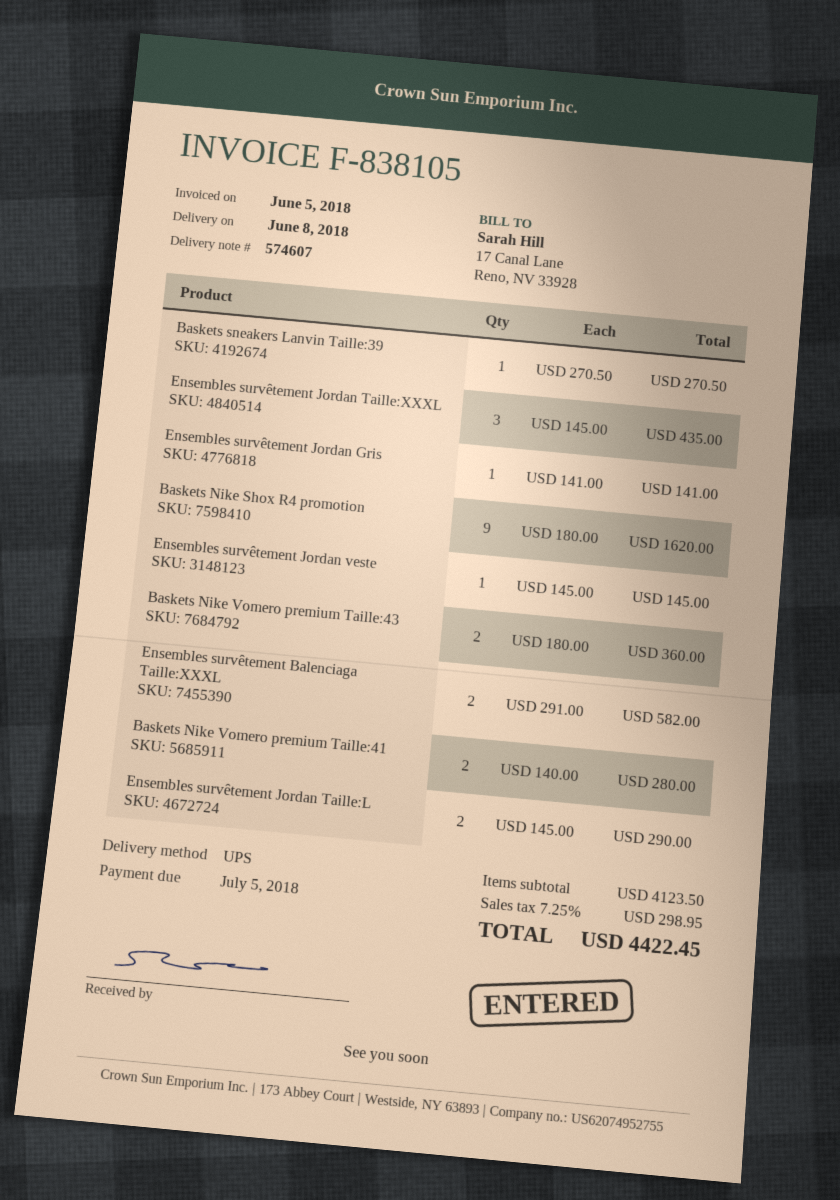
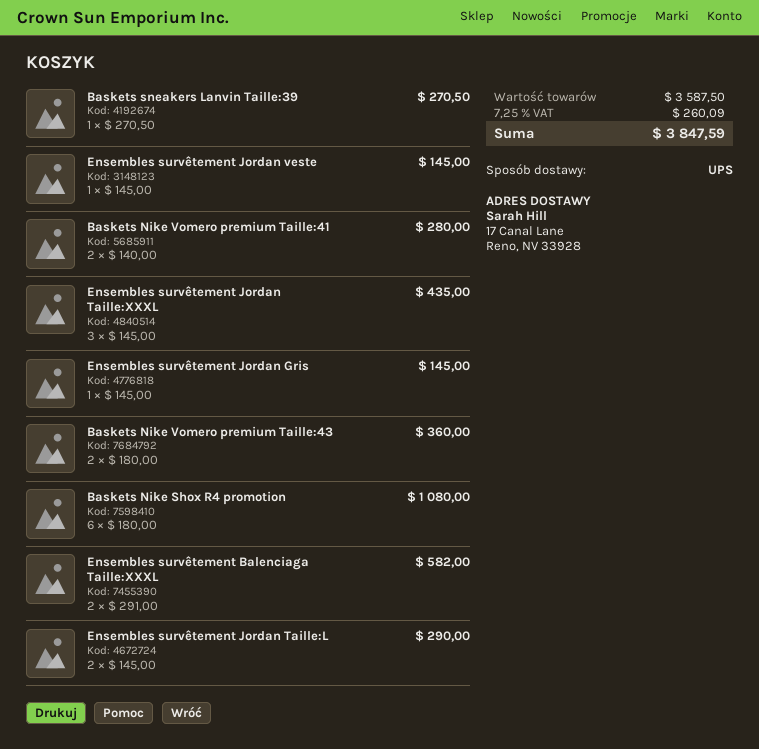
Ensembles survêtement Jordan Gris: 1 x 141.00 = 141.00 -> 1 x 145.00 = 145.00
Baskets Nike Shox R4 promotion: 9 x 180.00 = 1620.00 -> 6 x 180.00 = 1080.00
subtotal: 4123.50 -> 3587.50
tax: 7.25% = 298.95 -> 7.25% = 260.09
total: 4422.45 -> 3847.59

